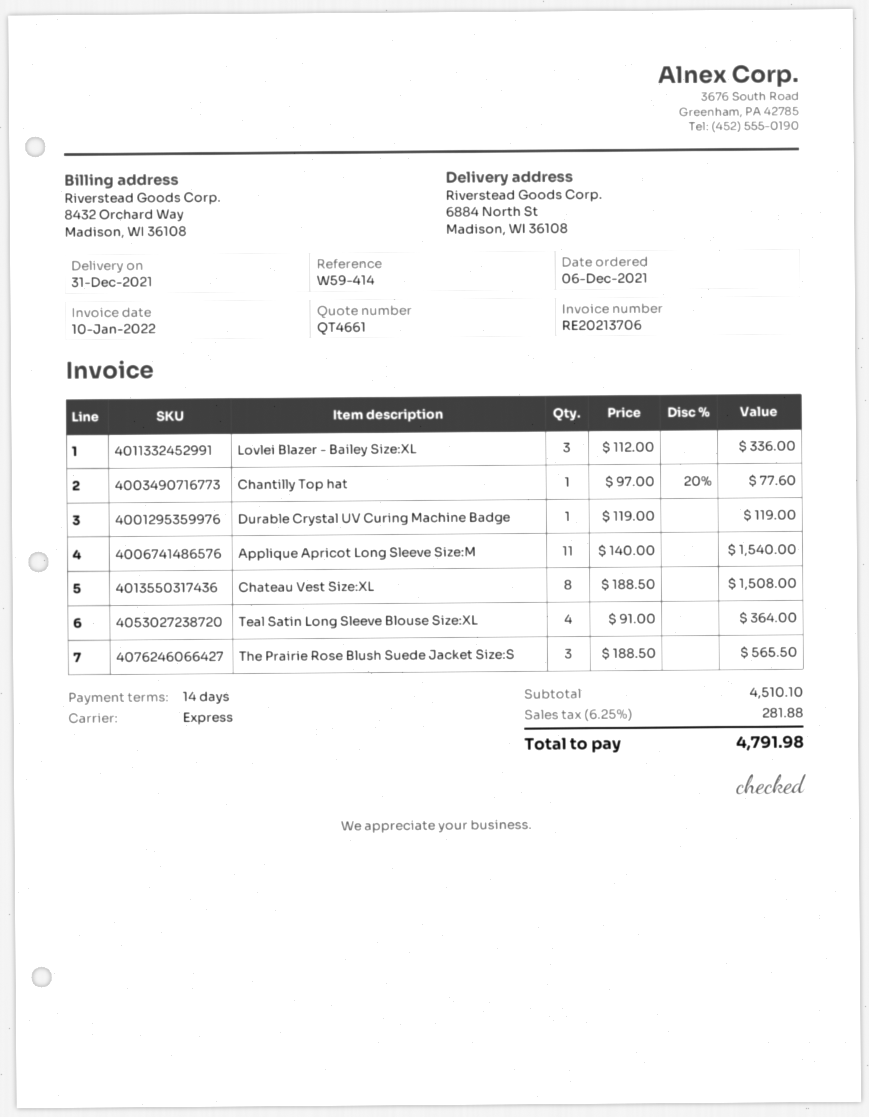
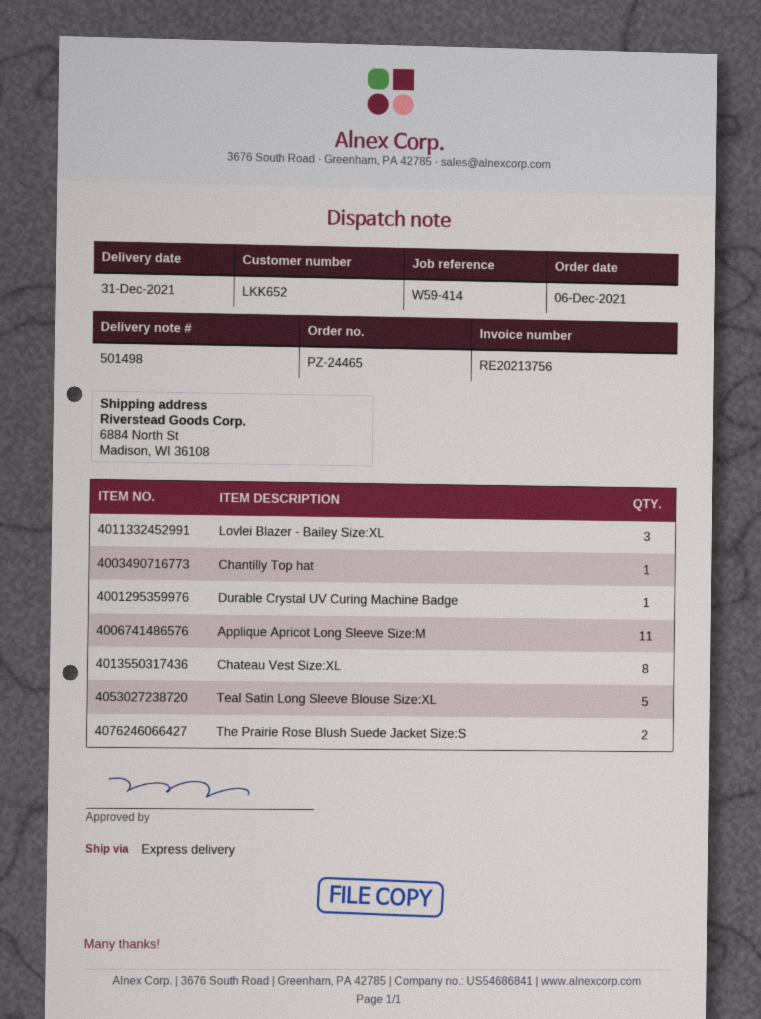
invoice number: RE20213706 -> RE20213756
Teal Satin Long Sleeve Blouse Size:XL: 4 -> 5
The Prairie Rose Blush Suede Jacket Size:S: 3 -> 2

